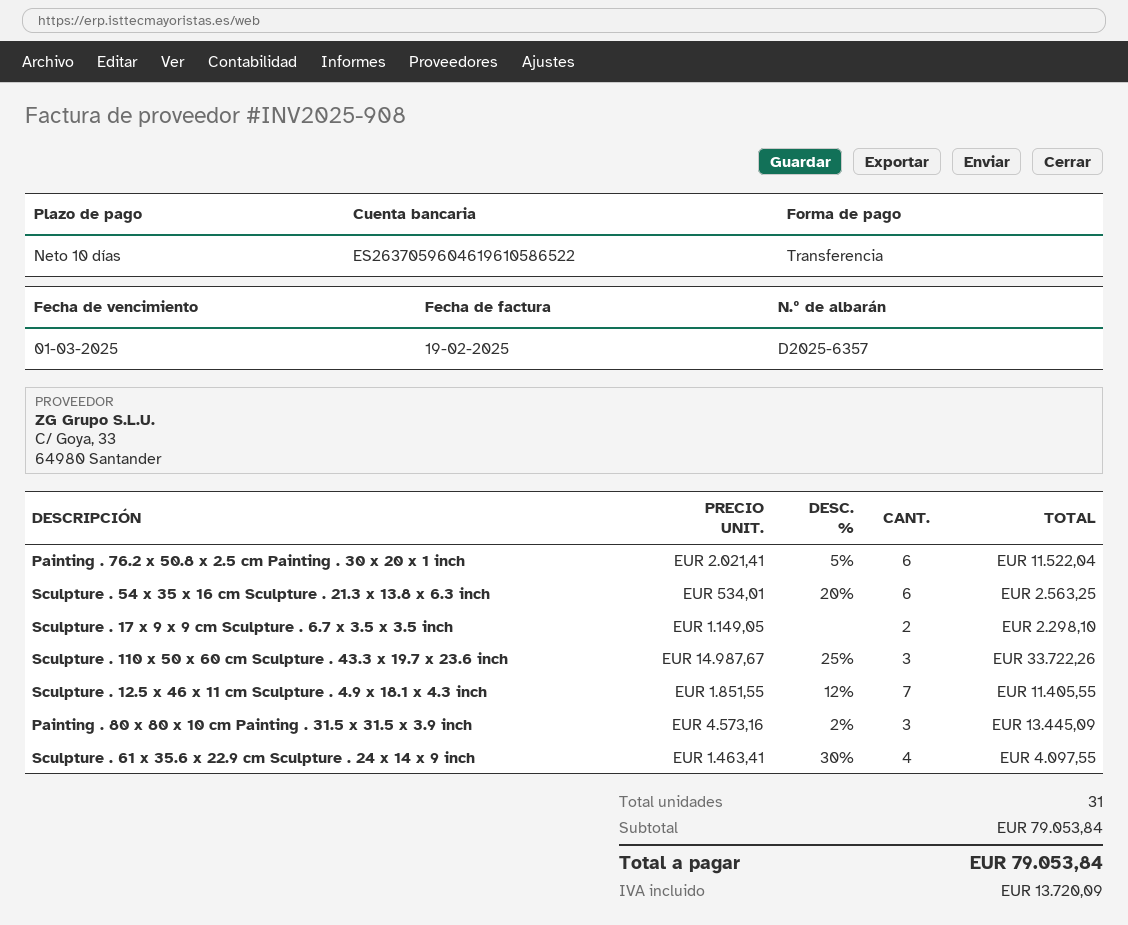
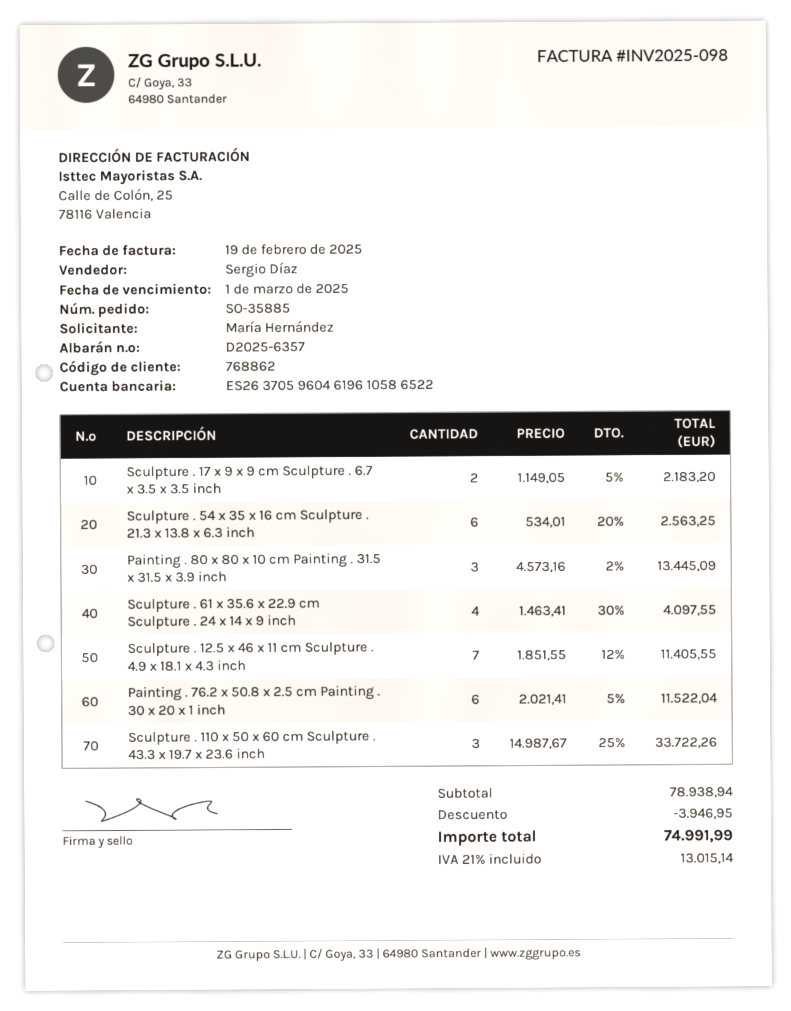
invoice number: INV2025-908 -> INV2025-098
Sculpture . 17 x 9 x 9 cm Sculpture . 6.7 x 3.5 x 3.5 inch: 2 x 1149.05 = 2298.10 -> 2 x 1149.05 - 5% = 2183.20
subtotal: 79053.84 -> 78938.94
discount: none -> 3946.95
tax: 13720.09 -> 13015.14
total: 79053.84 -> 74991.99

